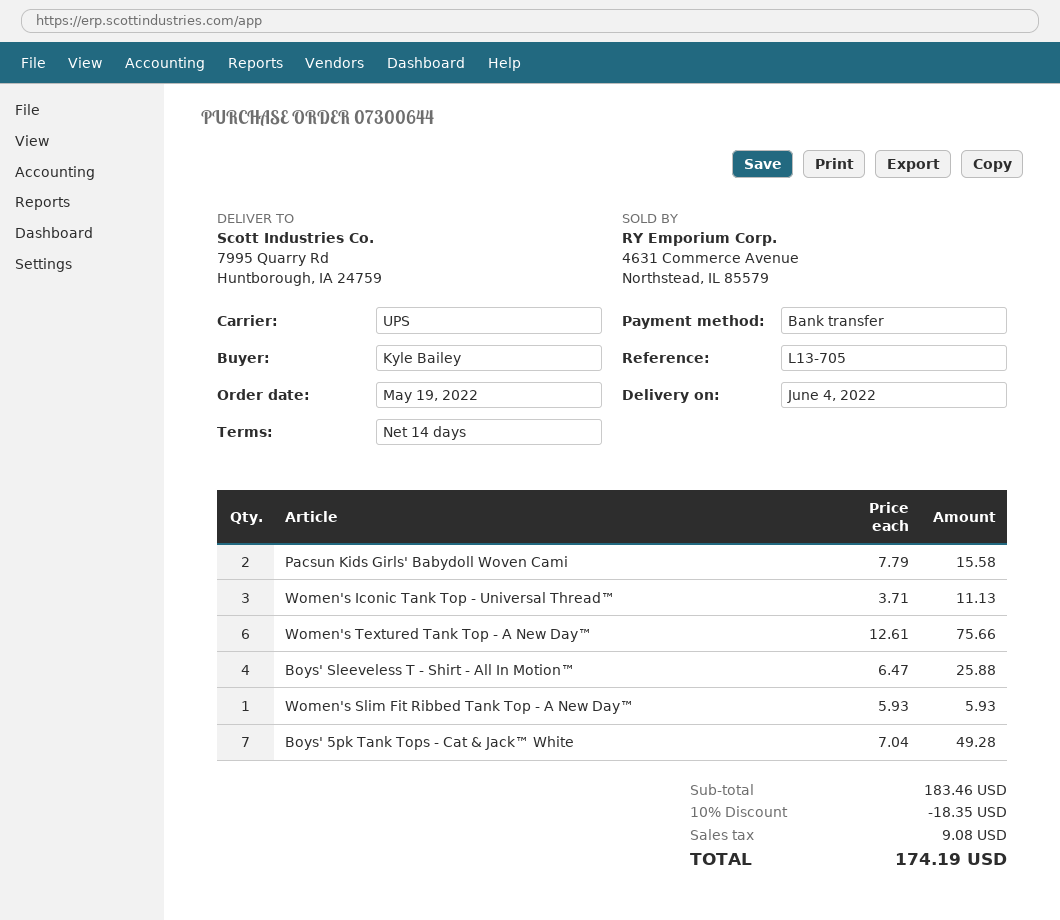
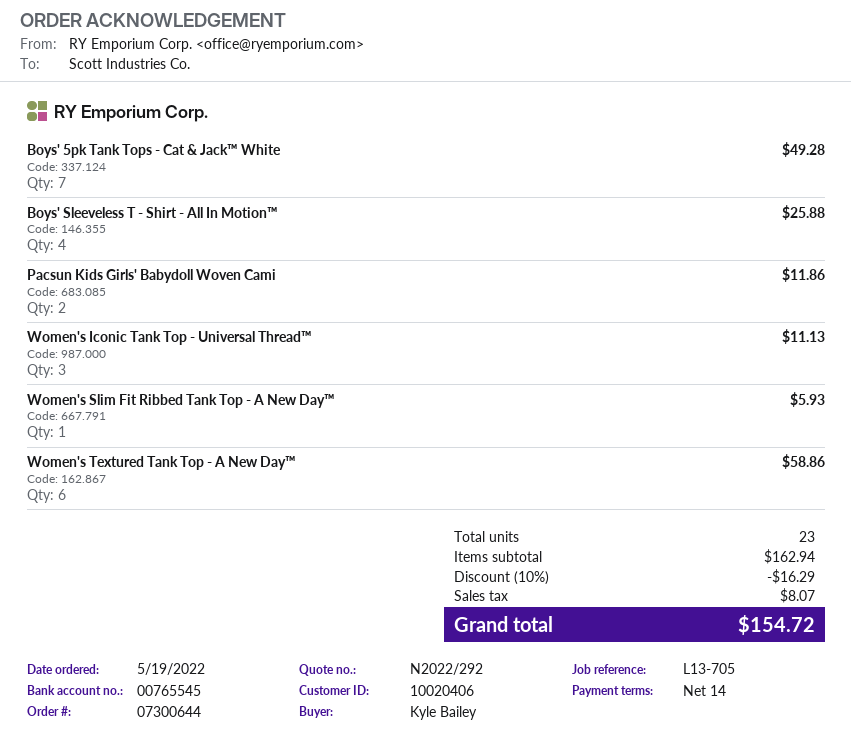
Pacsun Kids Girls' Babydoll Woven Cami: 2 for 15.58 -> 2 for 11.86
Women's Textured Tank Top - A New Day™: 6 for 75.66 -> 6 for 58.86
subtotal: 183.46 -> 162.94
discount: 10% = 18.35 -> 10% = 16.29
tax: 9.08 -> 8.07
total: 174.19 -> 154.72

